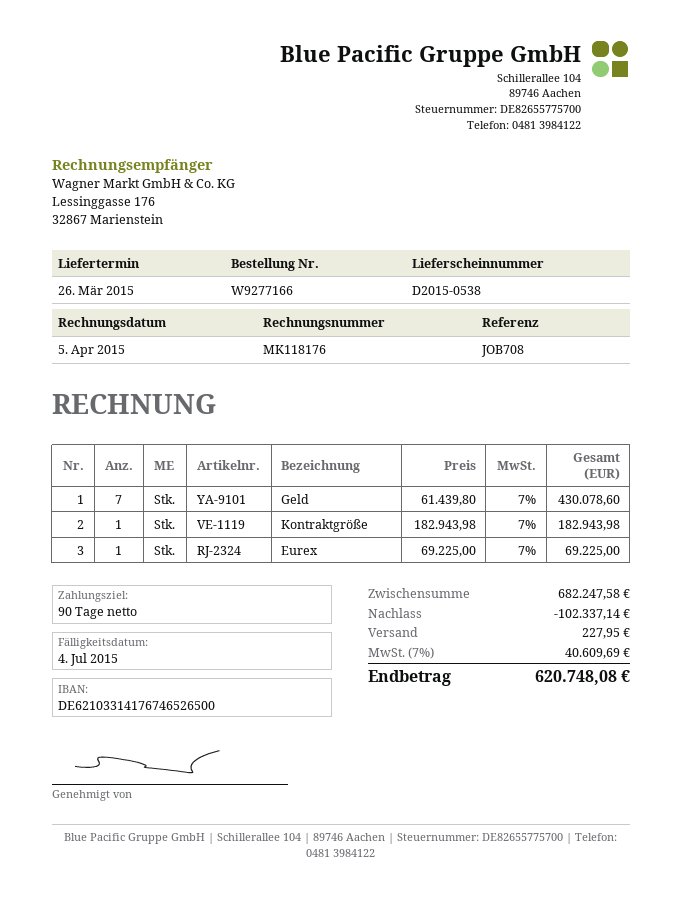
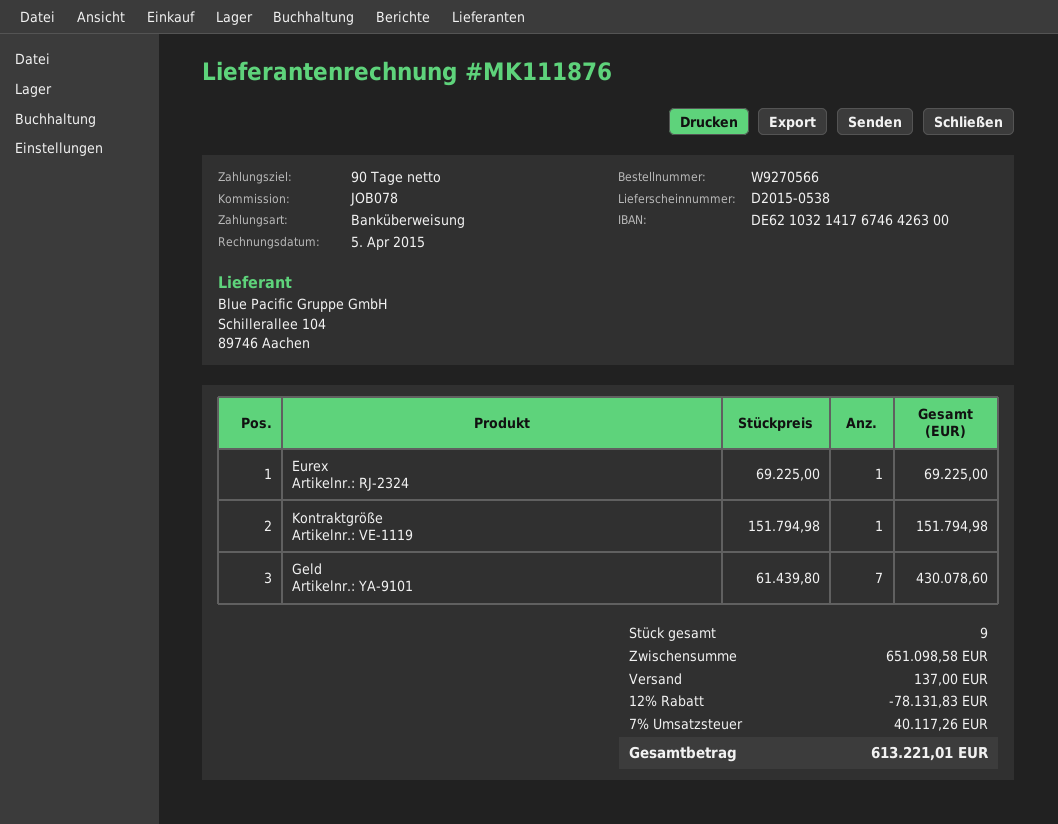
order number: W9277166 -> W9270566
invoice number: MK118176 -> MK111876
reference: JOB708 -> JOB078
bank account: DE62103314176746526500 -> DE62103214176746426300
Kontraktgröße: 1 x 182943.98 = 182943.98 -> 1 x 151794.98 = 151794.98
subtotal: 682247.58 -> 651098.58
discount: 102337.14 -> 78131.83
shipping: 227.95 -> 137.00
tax: 7% = 40609.69 -> 7% = 40117.26
total: 620748.08 -> 613221.01

